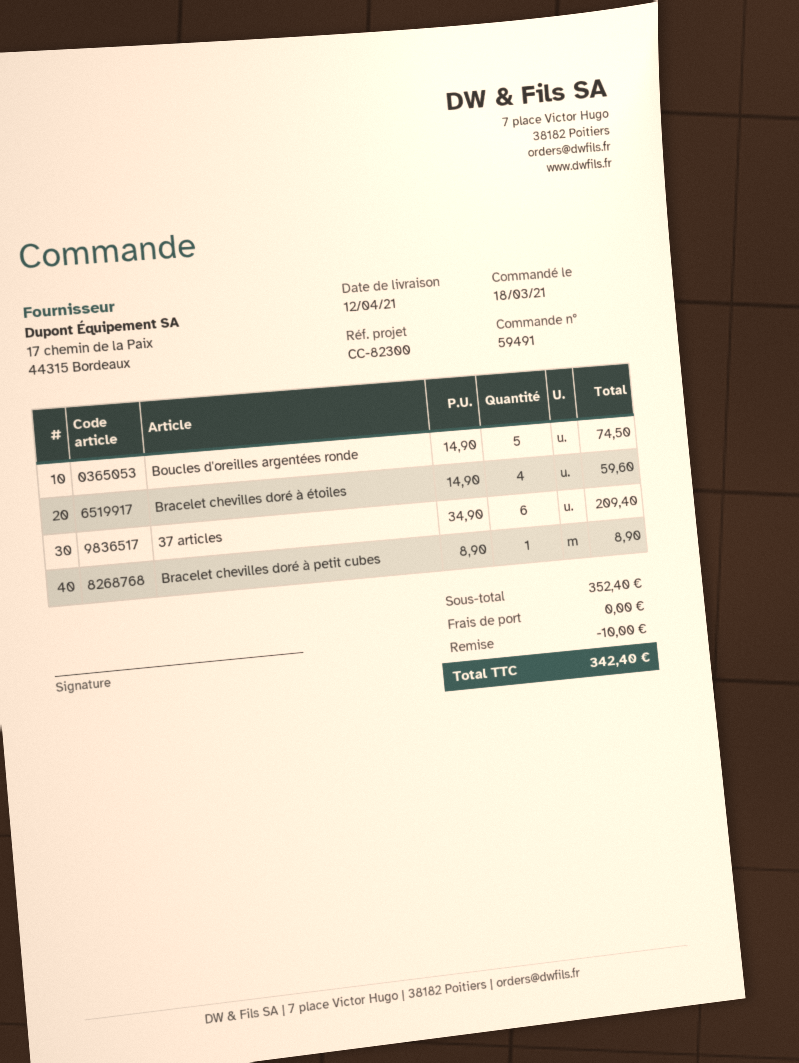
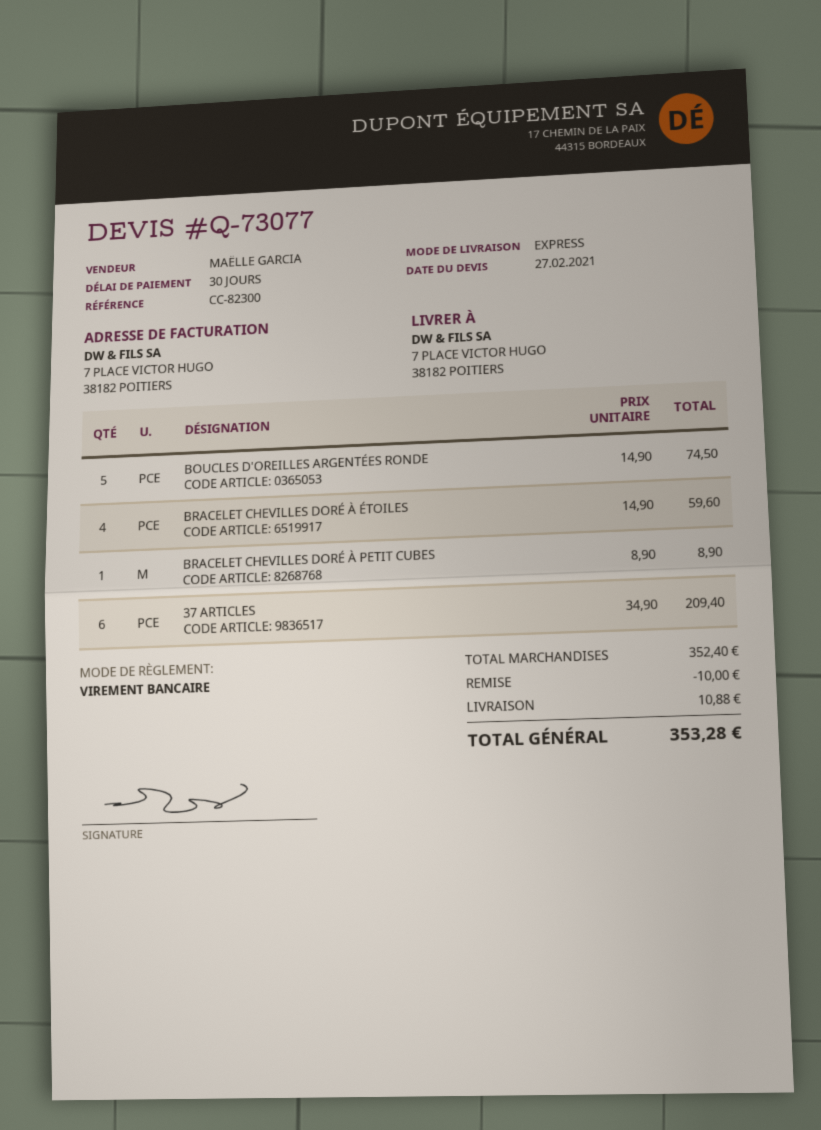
shipping: 0.00 -> 10.88
total: 342.40 -> 353.28

